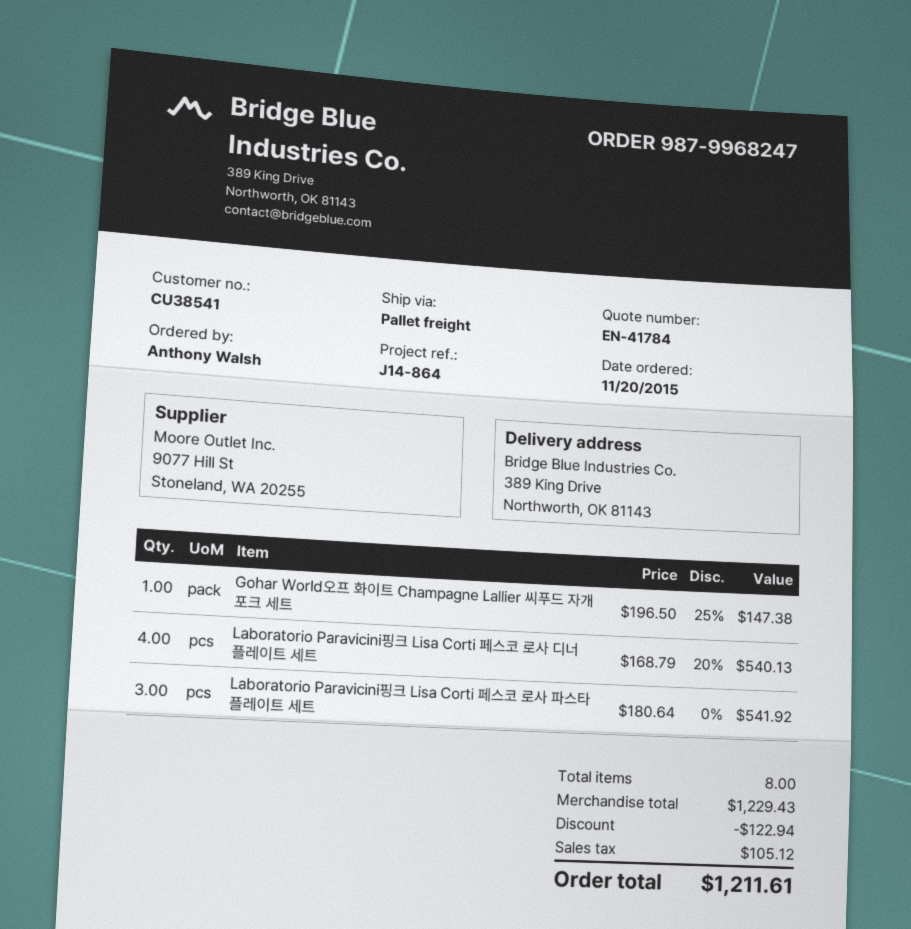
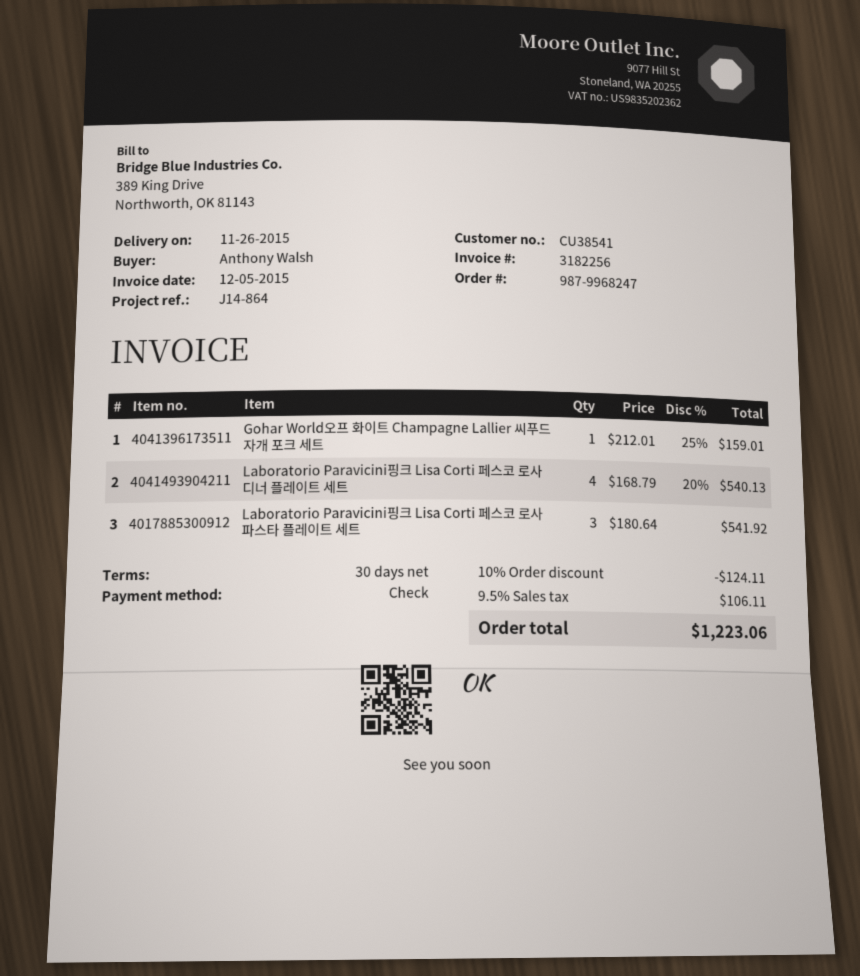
Gohar World오프 화이트 Champagne Lallier 씨푸드 자개 포크 세트: 1 x 196.50 - 25% = 147.38 -> 1 x 212.01 - 25% = 159.01
discount: 122.94 -> 124.11
tax: 105.12 -> 106.11
total: 1211.61 -> 1223.06

